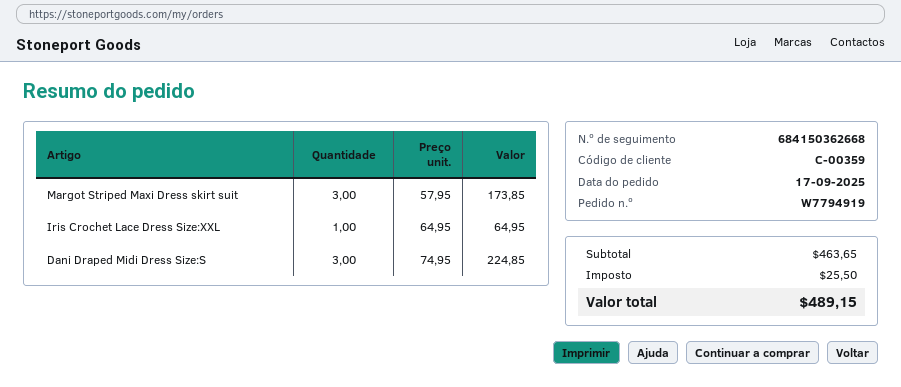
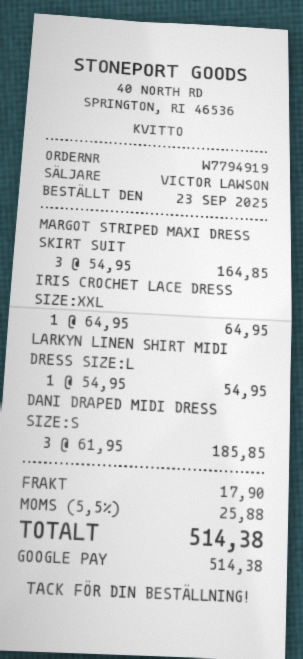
order date: 2025-09-17 -> 2025-09-23
Margot Striped Maxi Dress skirt suit: 3 x 57.95 = 173.85 -> 3 x 54.95 = 164.85
Dani Draped Midi Dress Size:S: 3 x 74.95 = 224.85 -> 3 x 61.95 = 185.85
LARKYN LINEN SHIRT MIDI DRESS SIZE:L: none -> 1 x 54.95 = 54.95
shipping: none -> 17.90
tax: 25.50 -> 25.88
total: 489.15 -> 514.38

